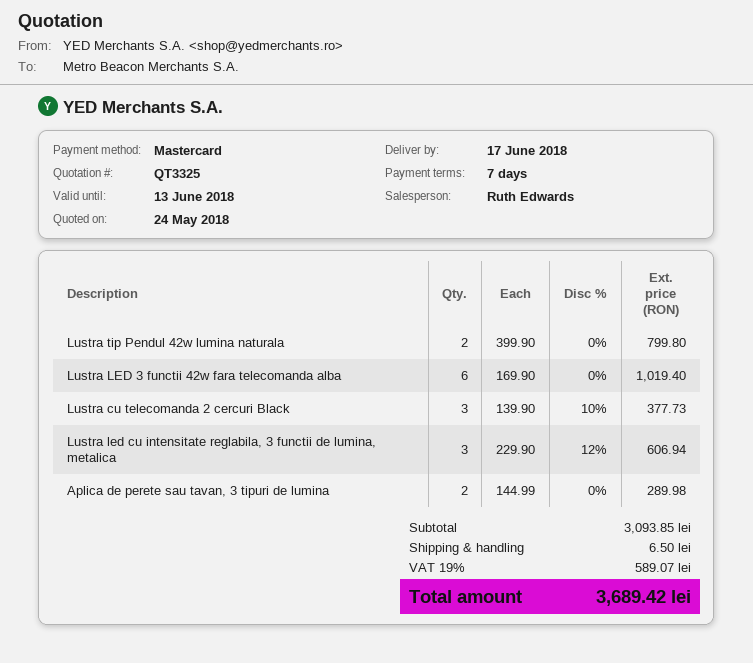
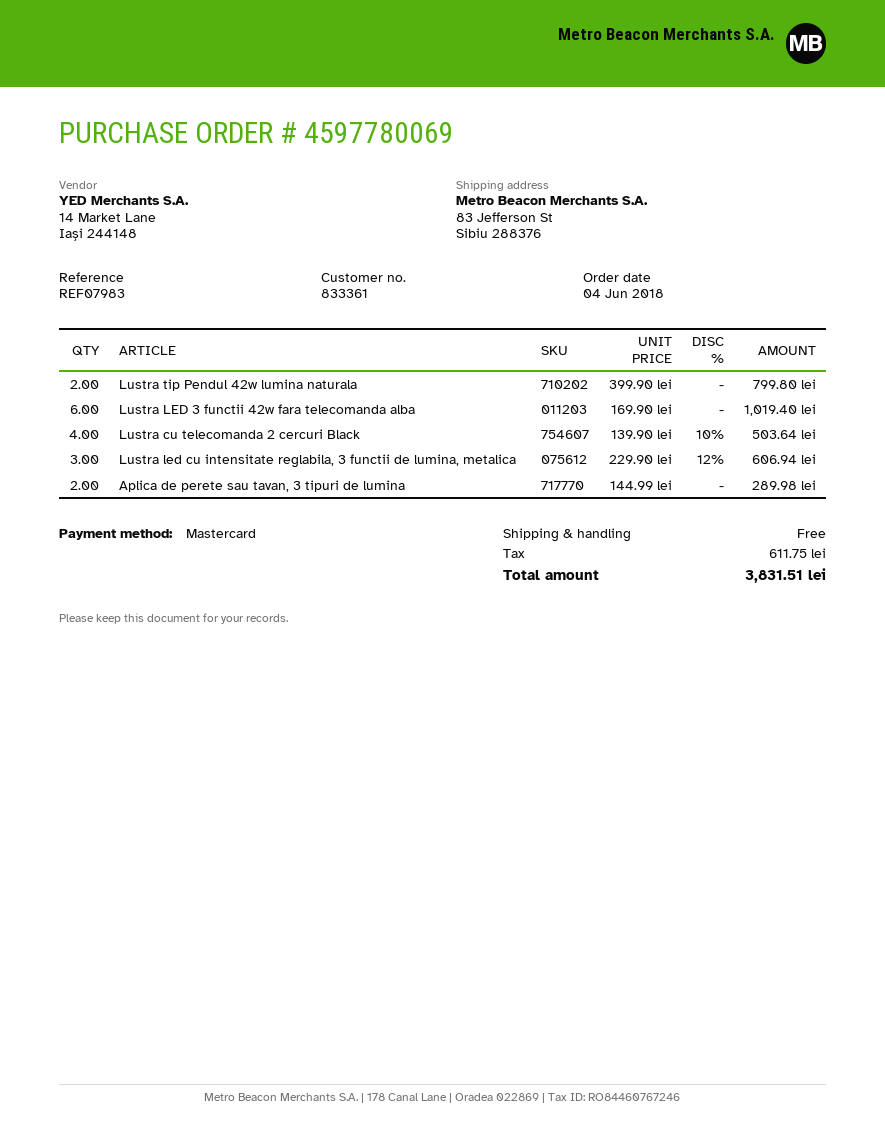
Lustra cu telecomanda 2 cercuri Black: 3 x 139.90 - 10% = 377.73 -> 4 x 139.90 - 10% = 503.64
shipping: 6.50 -> 0.00
tax: 589.07 -> 611.75
total: 3689.42 -> 3831.51

